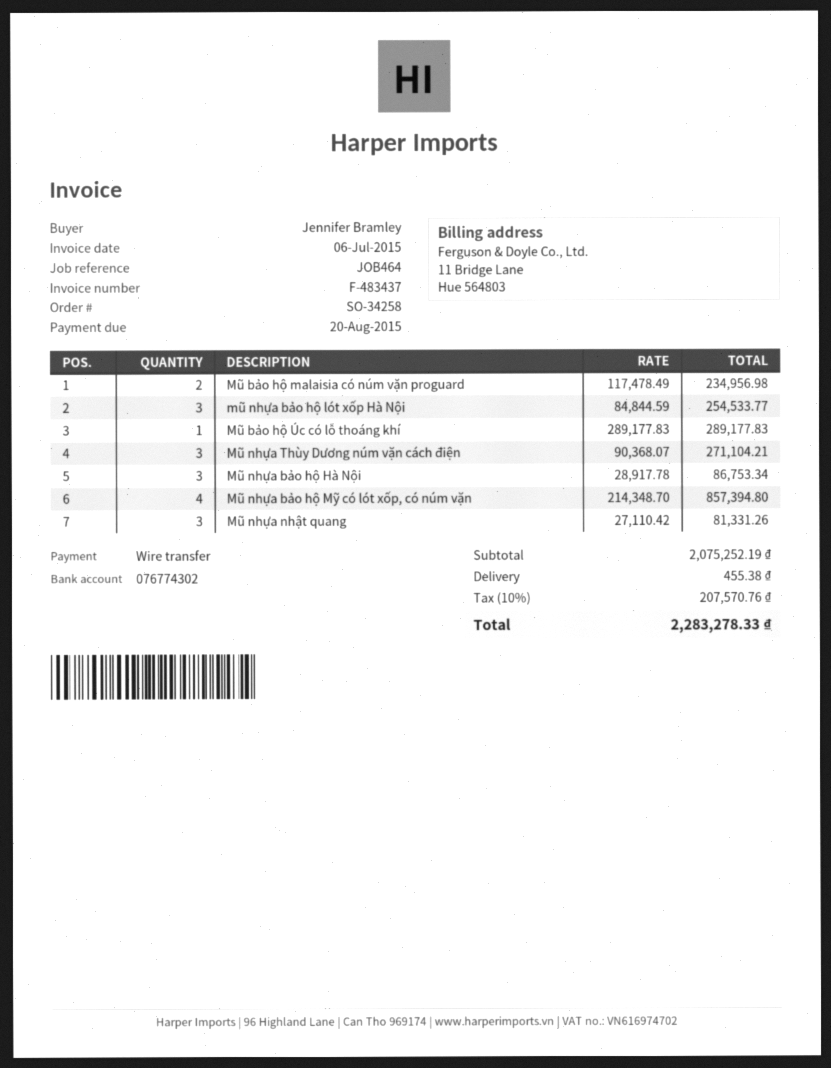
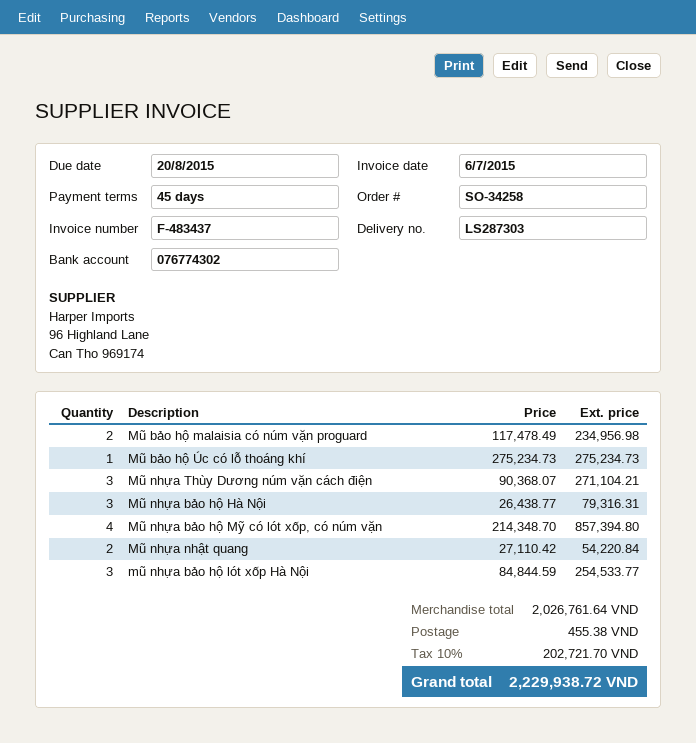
Mũ bảo hộ Úc có lỗ thoáng khí: 1 x 289177.83 = 289177.83 -> 1 x 275234.73 = 275234.73
Mũ nhựa bảo hộ Hà Nội: 3 x 28917.78 = 86753.34 -> 3 x 26438.77 = 79316.31
Mũ nhựa nhật quang: 3 x 27110.42 = 81331.26 -> 2 x 27110.42 = 54220.84
subtotal: 2075252.19 -> 2026761.64
tax: 10% = 207570.76 -> 10% = 202721.70
total: 2283278.33 -> 2229938.72

